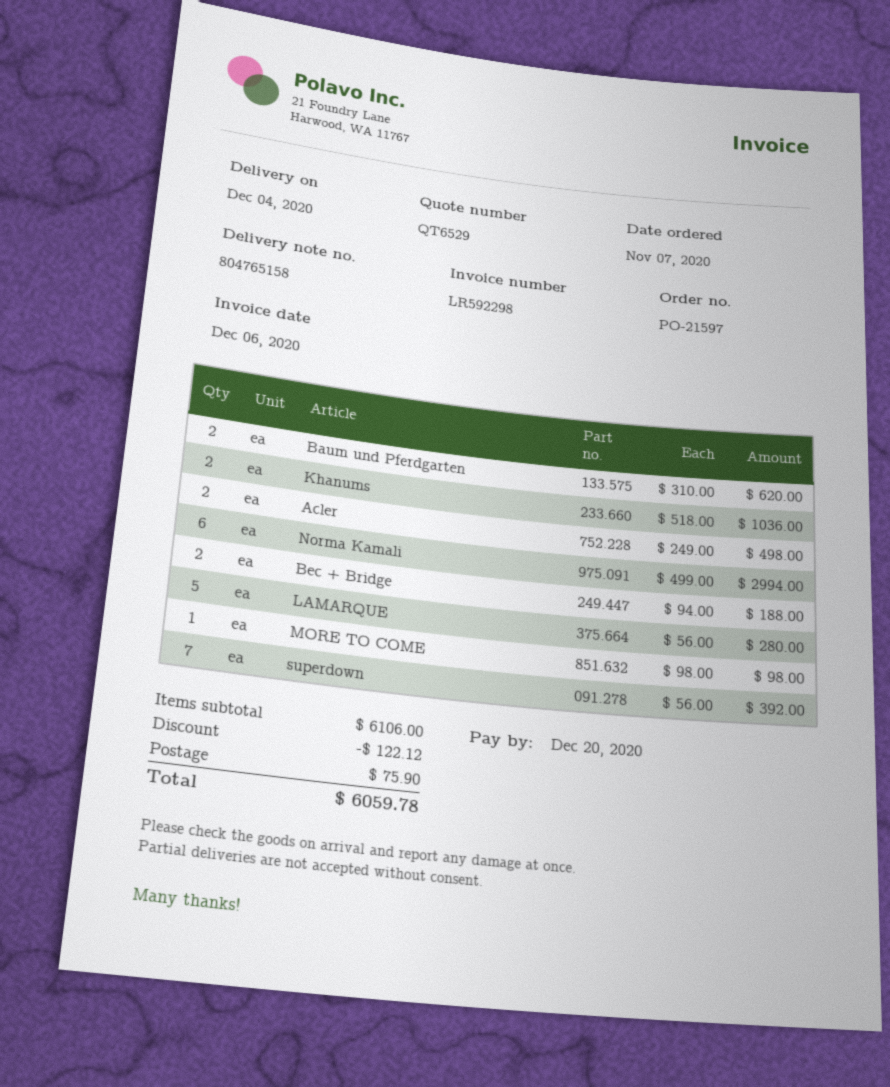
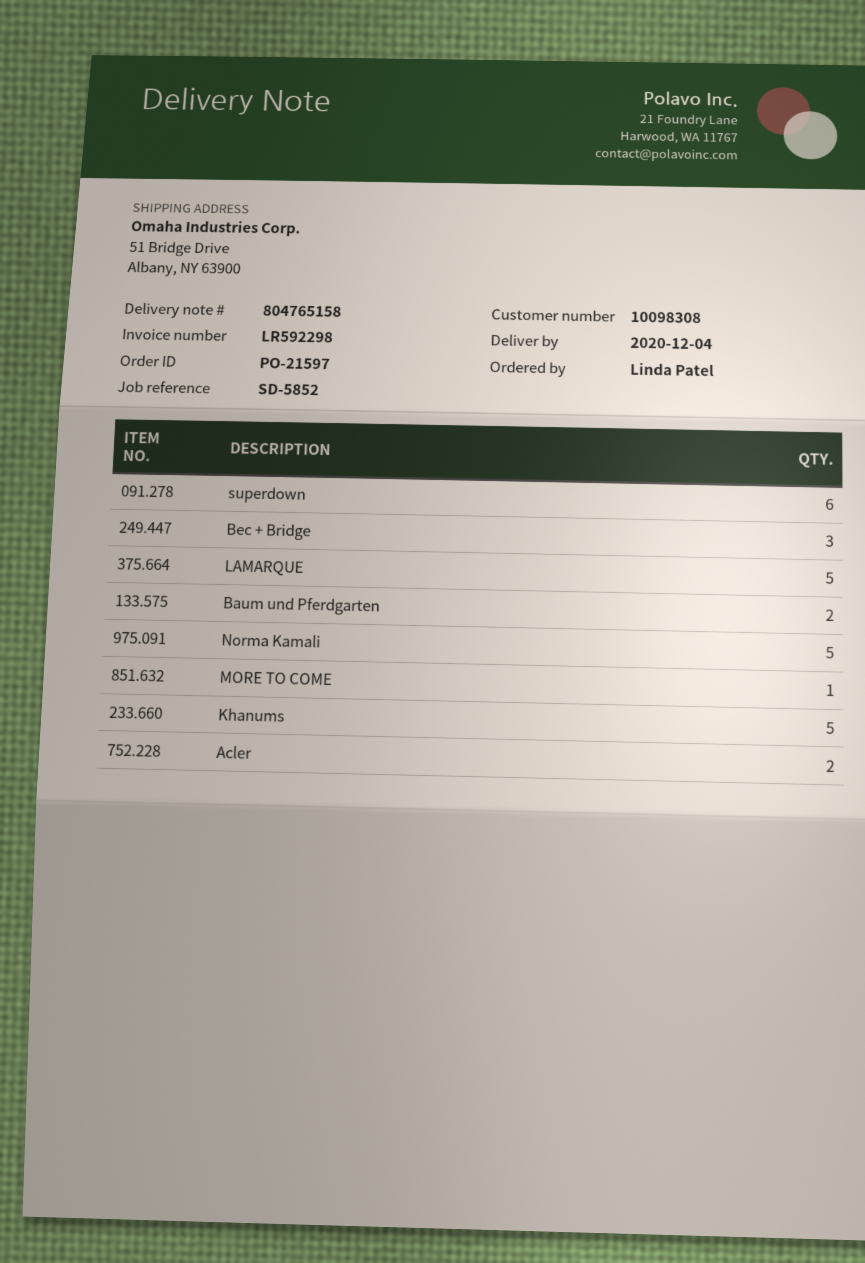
Khanums: 2 -> 5
Norma Kamali: 6 -> 5
Bec + Bridge: 2 -> 3
superdown: 7 -> 6

